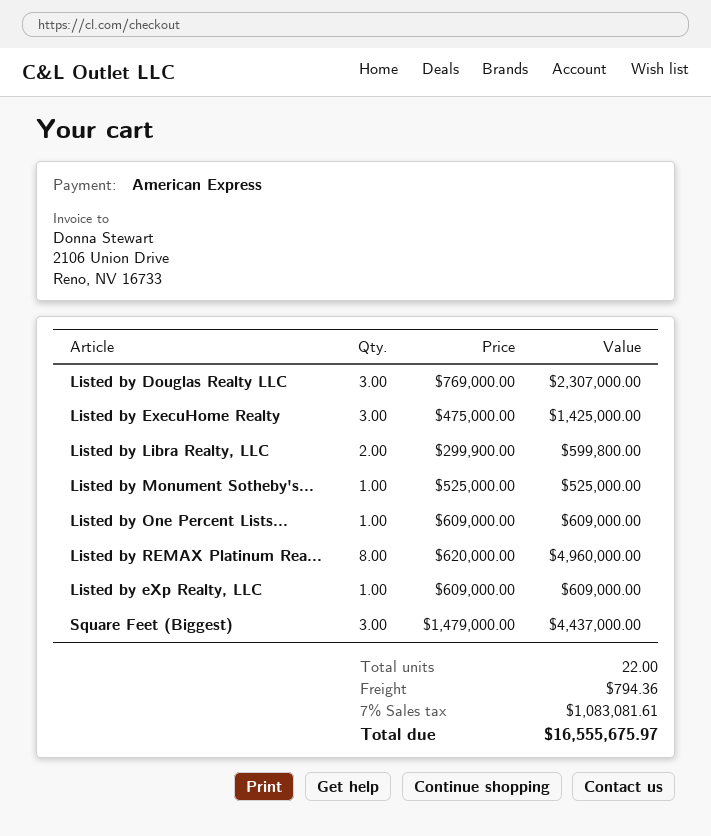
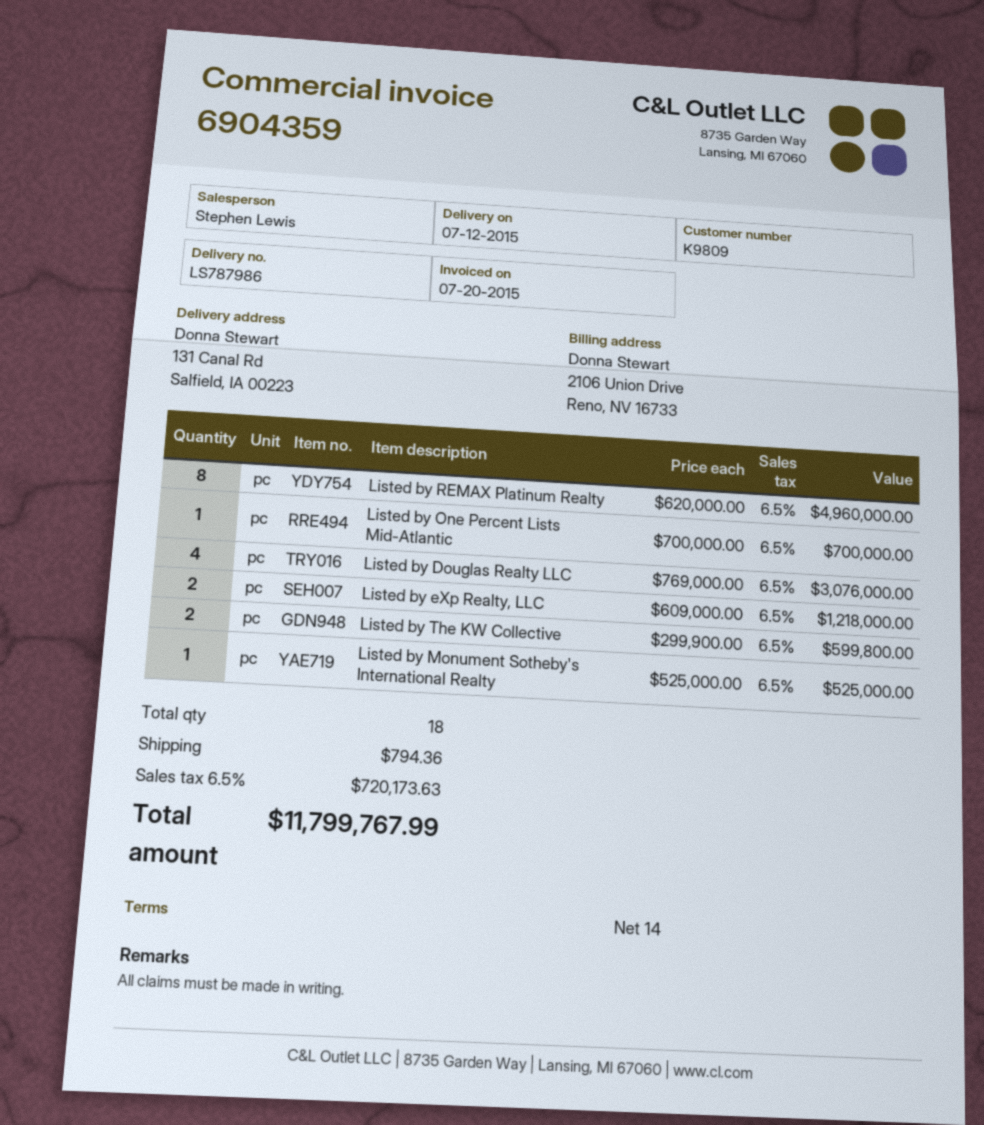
Listed by Douglas Realty LLC: 3 x 769000.00 = 2307000.00 -> 4 x 769000.00 = 3076000.00
Listed by ExecuHome Realty: 3 x 475000.00 = 1425000.00 -> none
Listed by Libra Realty, LLC: 2 x 299900.00 = 599800.00 -> none
Listed by One Percent Lists...: 1 x 609000.00 = 609000.00 -> 1 x 700000.00 = 700000.00
Listed by eXp Realty, LLC: 1 x 609000.00 = 609000.00 -> 2 x 609000.00 = 1218000.00
Square Feet (Biggest): 3 x 1479000.00 = 4437000.00 -> none
Listed by The KW Collective: none -> 2 x 299900.00 = 599800.00
total quantity: 22 -> 18
tax: 7% = 1083081.61 -> 6.5% = 720173.63
total: 16555675.97 -> 11799767.99

